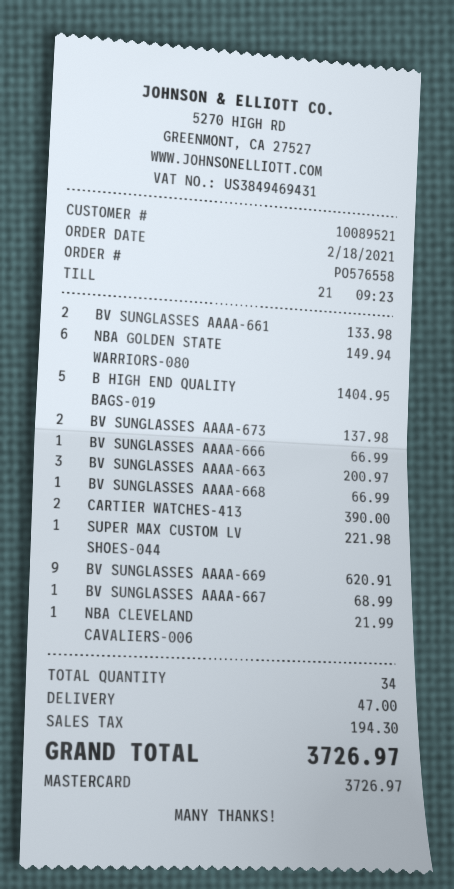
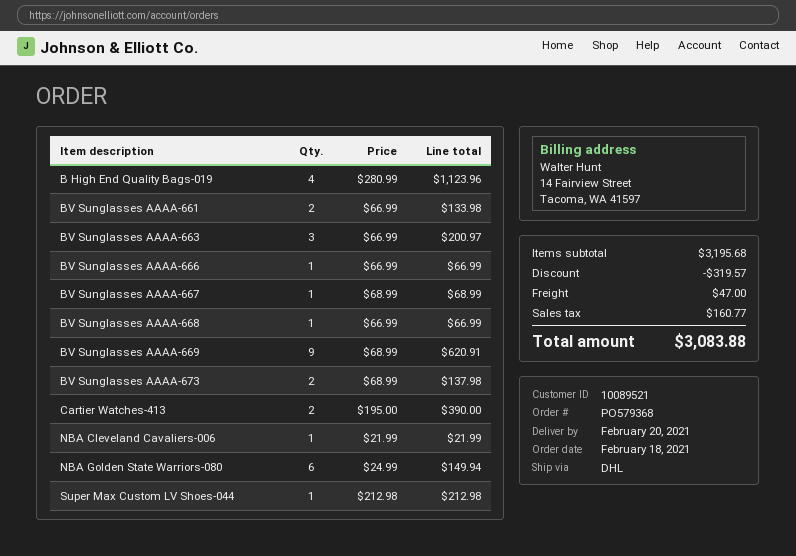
order number: PO576558 -> PO579368
B HIGH END QUALITY BAGS-019: 5 for 1404.95 -> 4 for 1123.96
SUPER MAX CUSTOM LV SHOES-044: 1 for 221.98 -> 1 for 212.98
discount: none -> 319.57
tax: 194.30 -> 160.77
total: 3726.97 -> 3083.88

